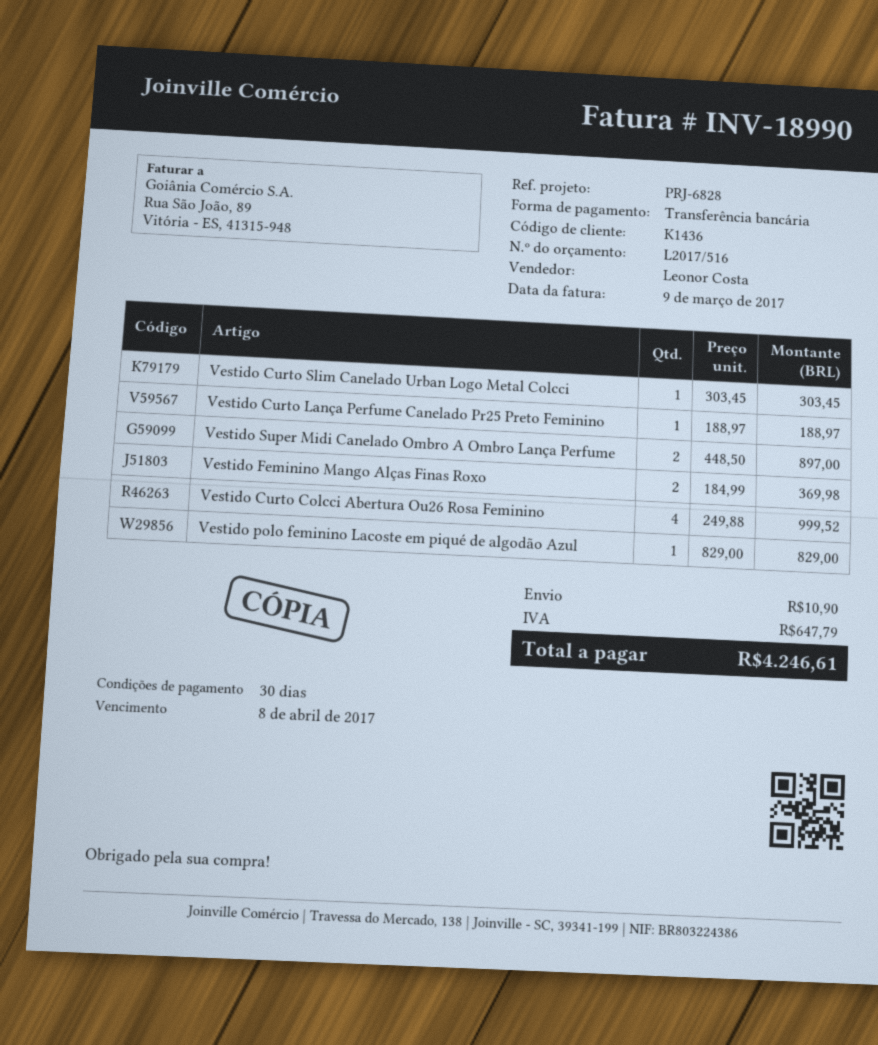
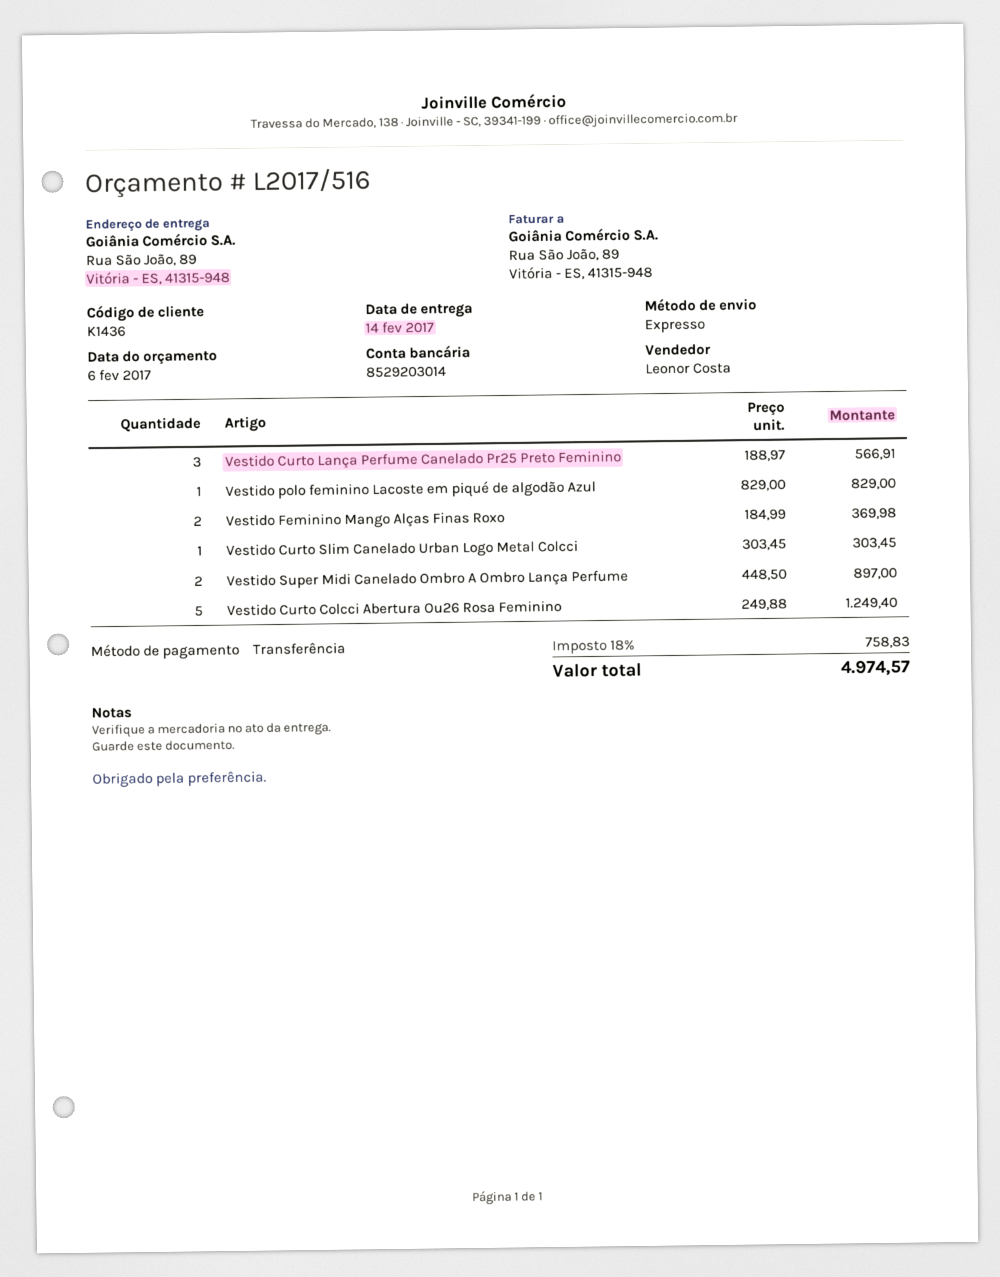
Vestido Curto Lança Perfume Canelado Pr25 Preto Feminino: 1 x 188.97 = 188.97 -> 3 x 188.97 = 566.91
Vestido Curto Colcci Abertura Ou26 Rosa Feminino: 4 x 249.88 = 999.52 -> 5 x 249.88 = 1249.40
shipping: 10.90 -> none
tax: 647.79 -> 758.83
total: 4246.61 -> 4974.57

